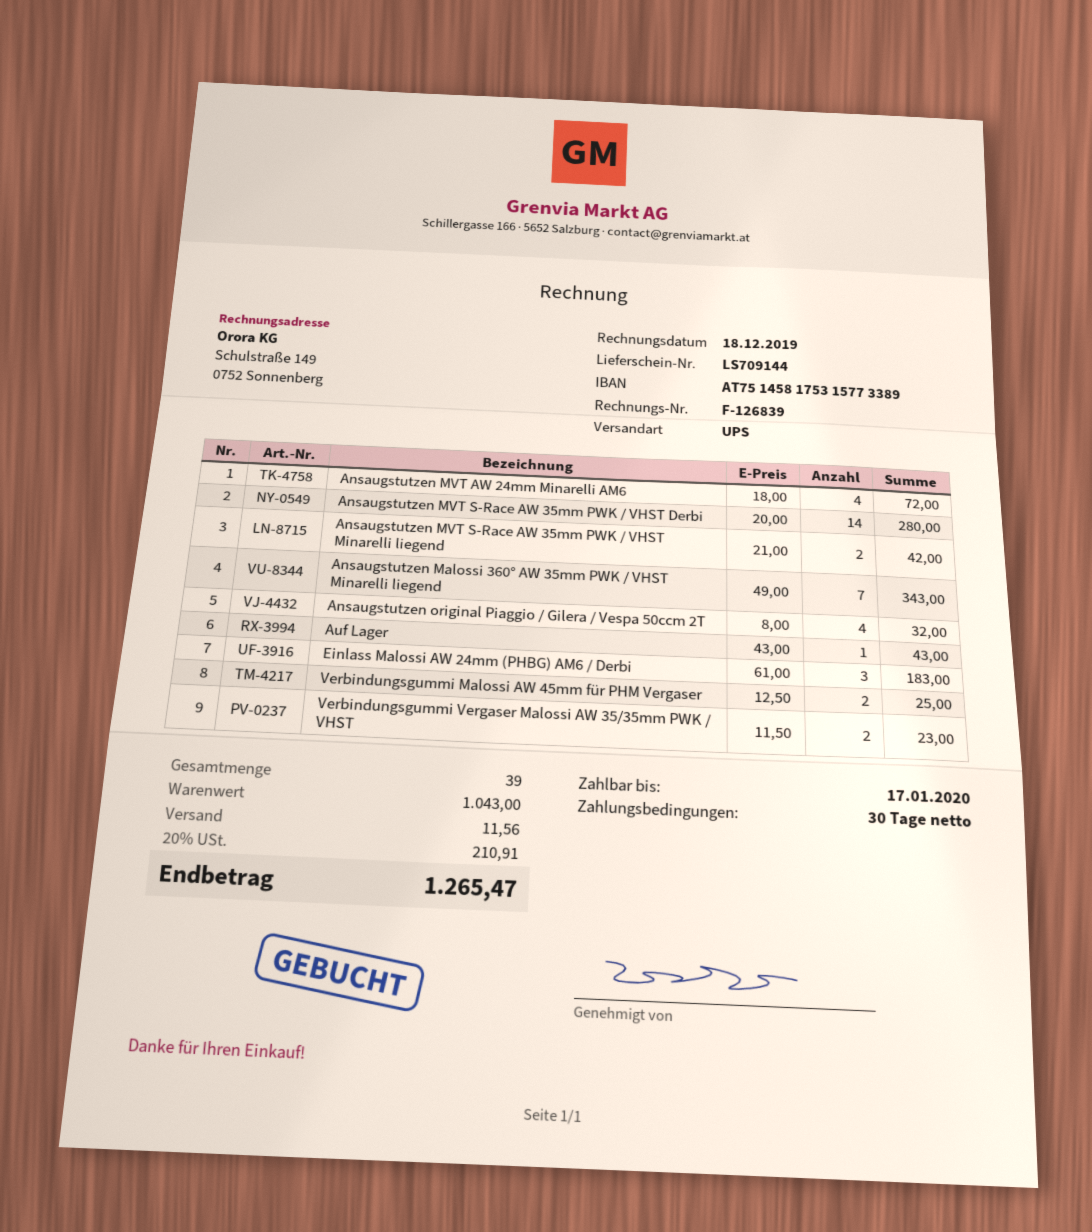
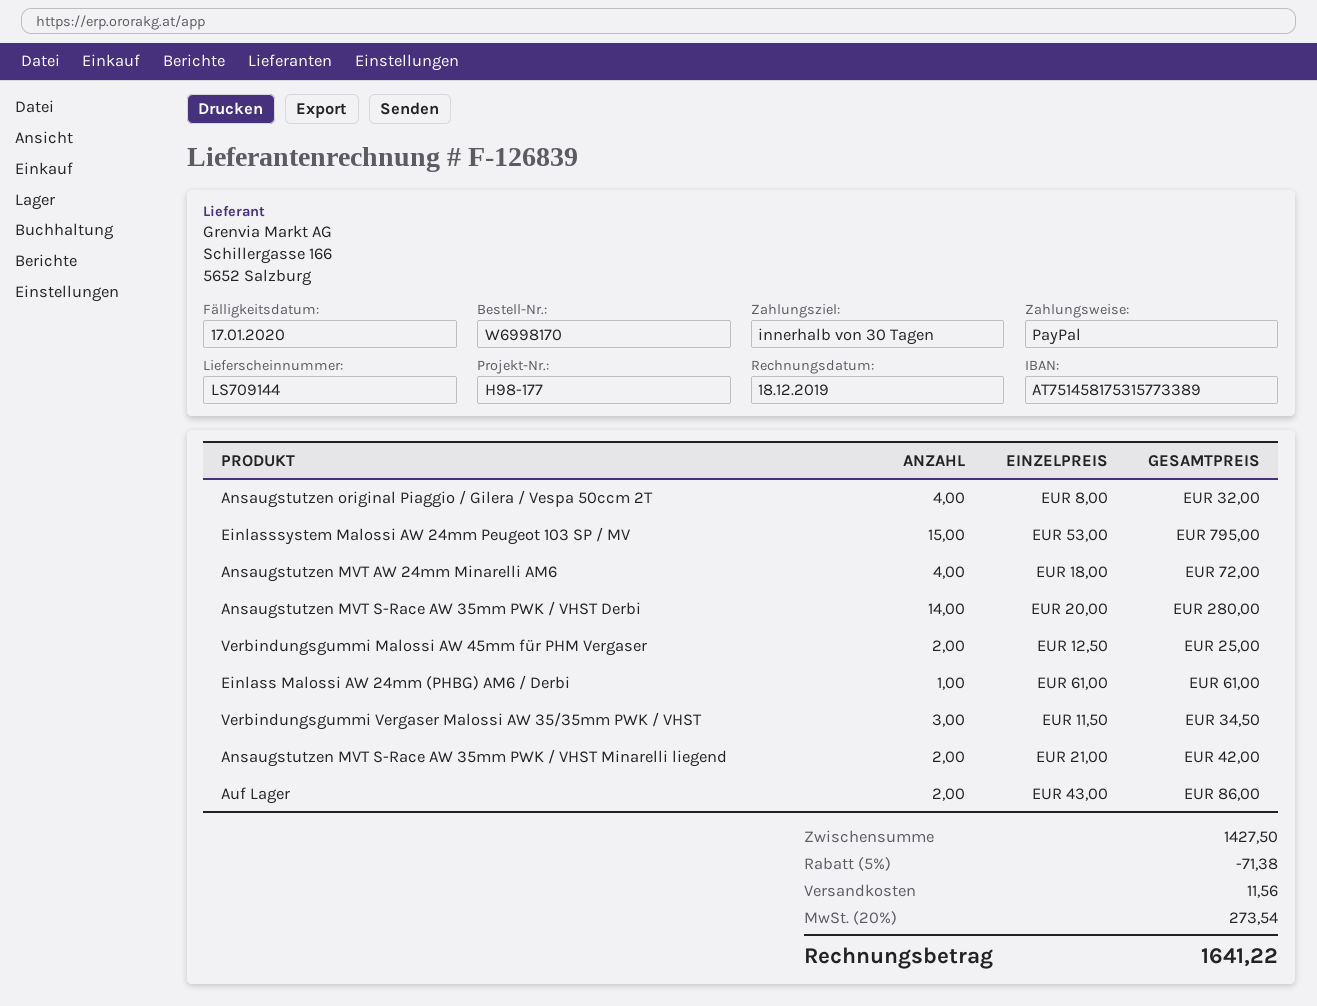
Ansaugstutzen Malossi 360° AW 35mm PWK / VHST Minarelli liegend: 7 x 49.00 = 343.00 -> none
Auf Lager: 1 x 43.00 = 43.00 -> 2 x 43.00 = 86.00
Einlass Malossi AW 24mm (PHBG) AM6 / Derbi: 3 x 61.00 = 183.00 -> 1 x 61.00 = 61.00
Verbindungsgummi Vergaser Malossi AW 35/35mm PWK / VHST: 2 x 11.50 = 23.00 -> 3 x 11.50 = 34.50
Einlasssystem Malossi AW 24mm Peugeot 103 SP / MV: none -> 15 x 53.00 = 795.00
subtotal: 1043.00 -> 1427.50
discount: none -> 5% = 71.38
tax: 20% = 210.91 -> 20% = 273.54
total: 1265.47 -> 1641.22

